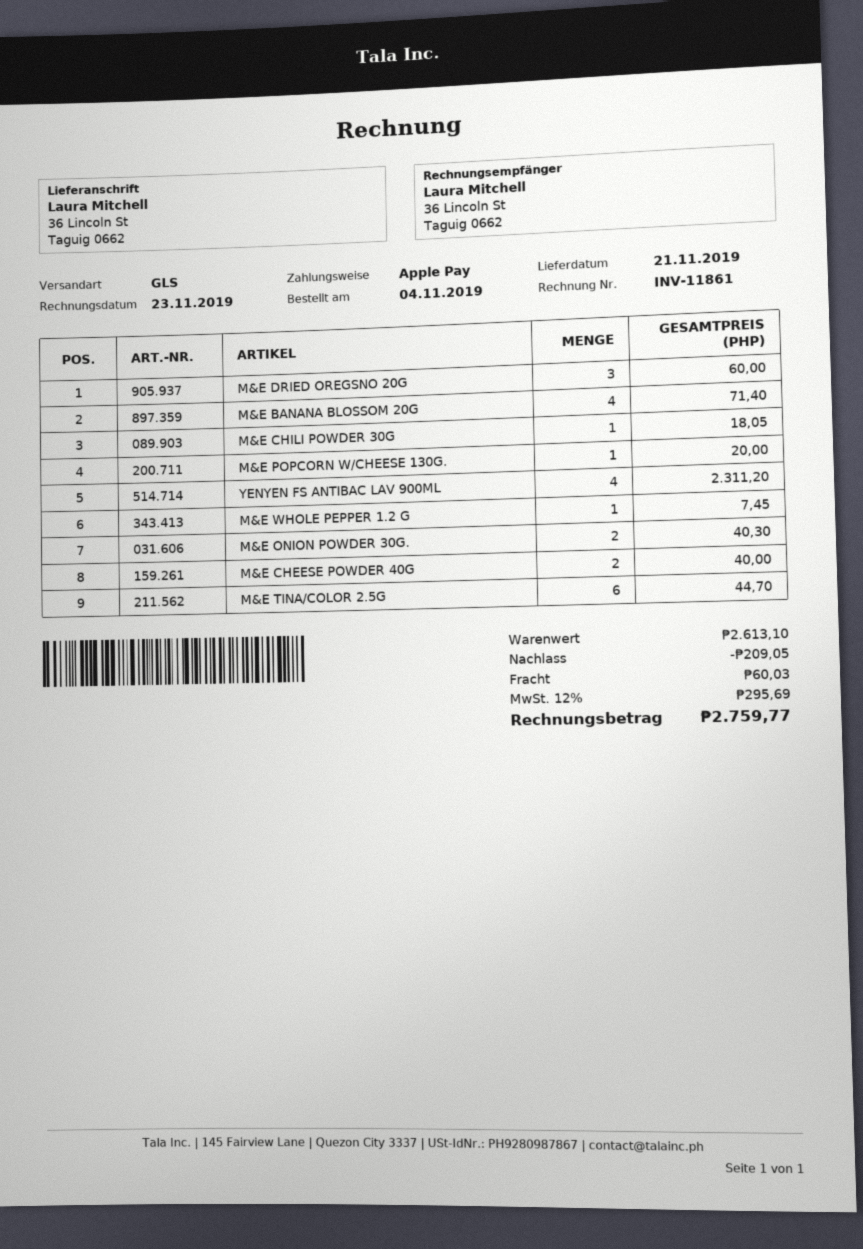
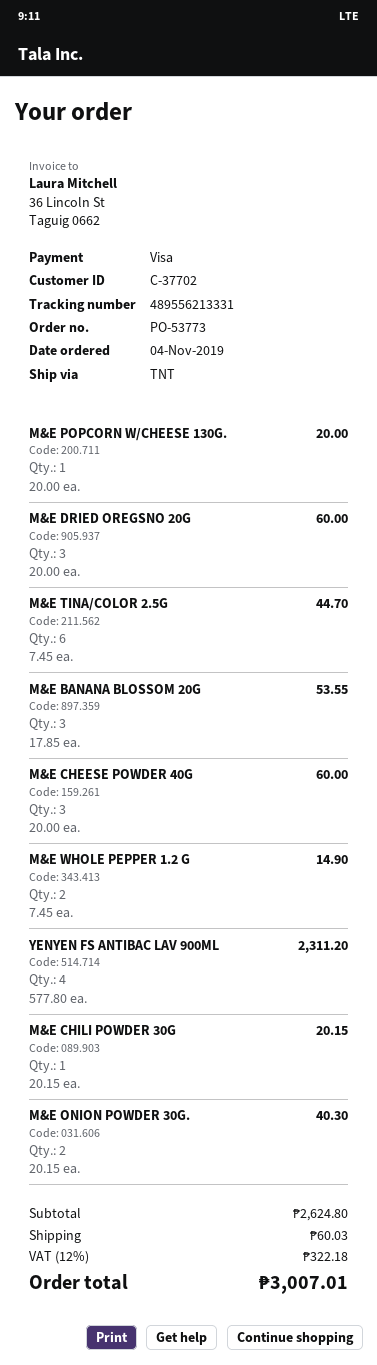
payment method: Apple Pay -> Visa
shipping method: GLS -> TNT
M&E BANANA BLOSSOM 20G: 4 for 71.40 -> 3 for 53.55
M&E CHILI POWDER 30G: 1 for 18.05 -> 1 for 20.15
M&E WHOLE PEPPER 1.2 G: 1 for 7.45 -> 2 for 14.90
M&E CHEESE POWDER 40G: 2 for 40.00 -> 3 for 60.00
subtotal: 2613.10 -> 2624.80
discount: 209.05 -> none
tax: 12% = 295.69 -> 12% = 322.18
total: 2759.77 -> 3007.01

